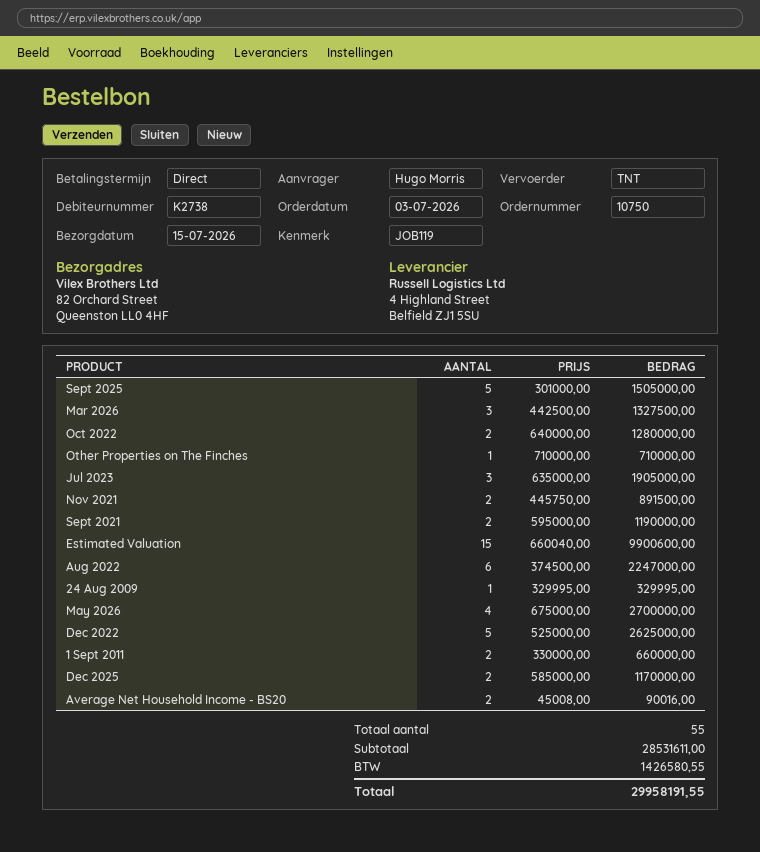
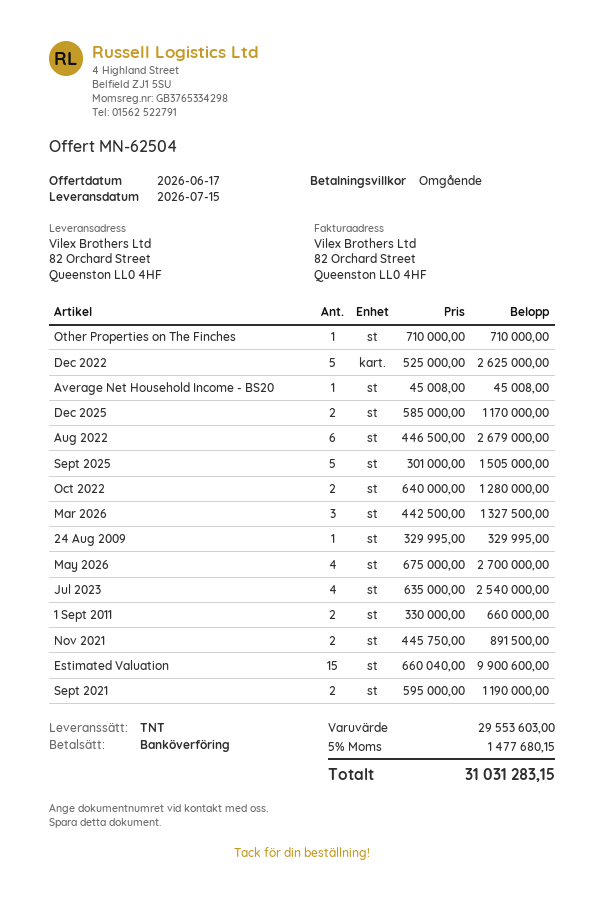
Jul 2023: 3 x 635000.00 = 1905000.00 -> 4 x 635000.00 = 2540000.00
Aug 2022: 6 x 374500.00 = 2247000.00 -> 6 x 446500.00 = 2679000.00
Average Net Household Income - BS20: 2 x 45008.00 = 90016.00 -> 1 x 45008.00 = 45008.00
subtotal: 28531611.00 -> 29553603.00
tax: 1426580.55 -> 1477680.15
total: 29958191.55 -> 31031283.15

